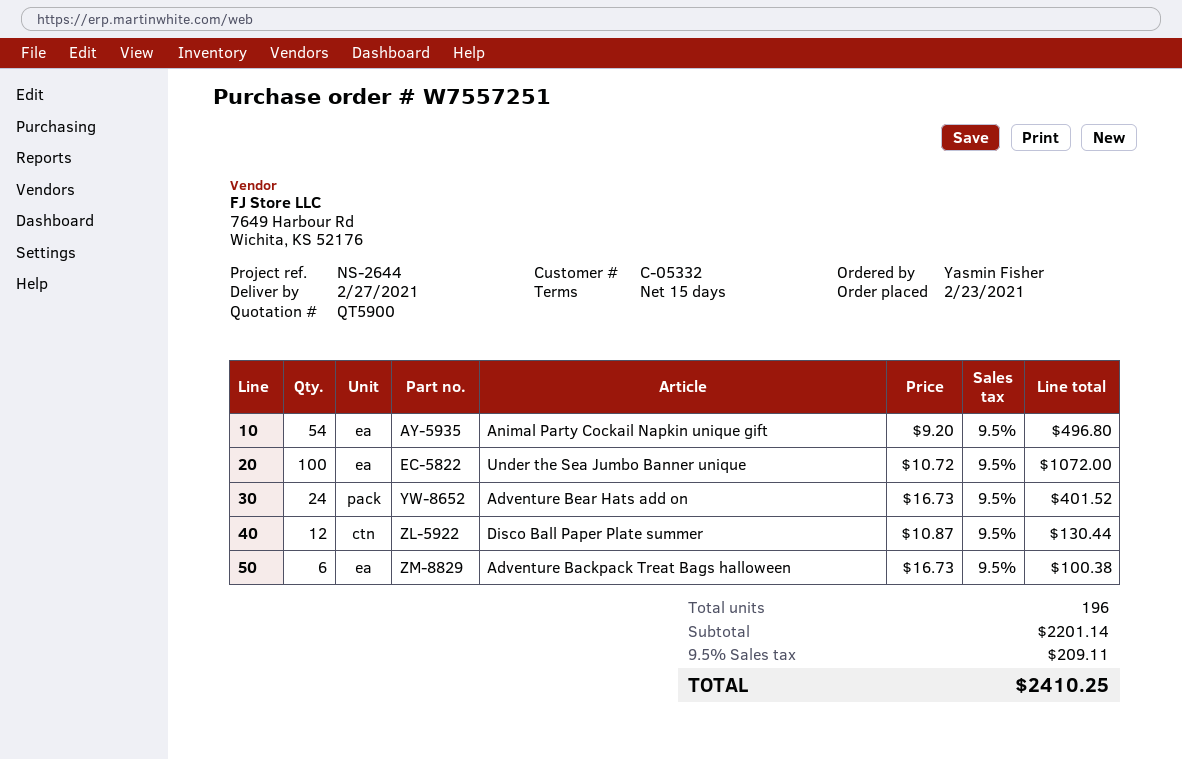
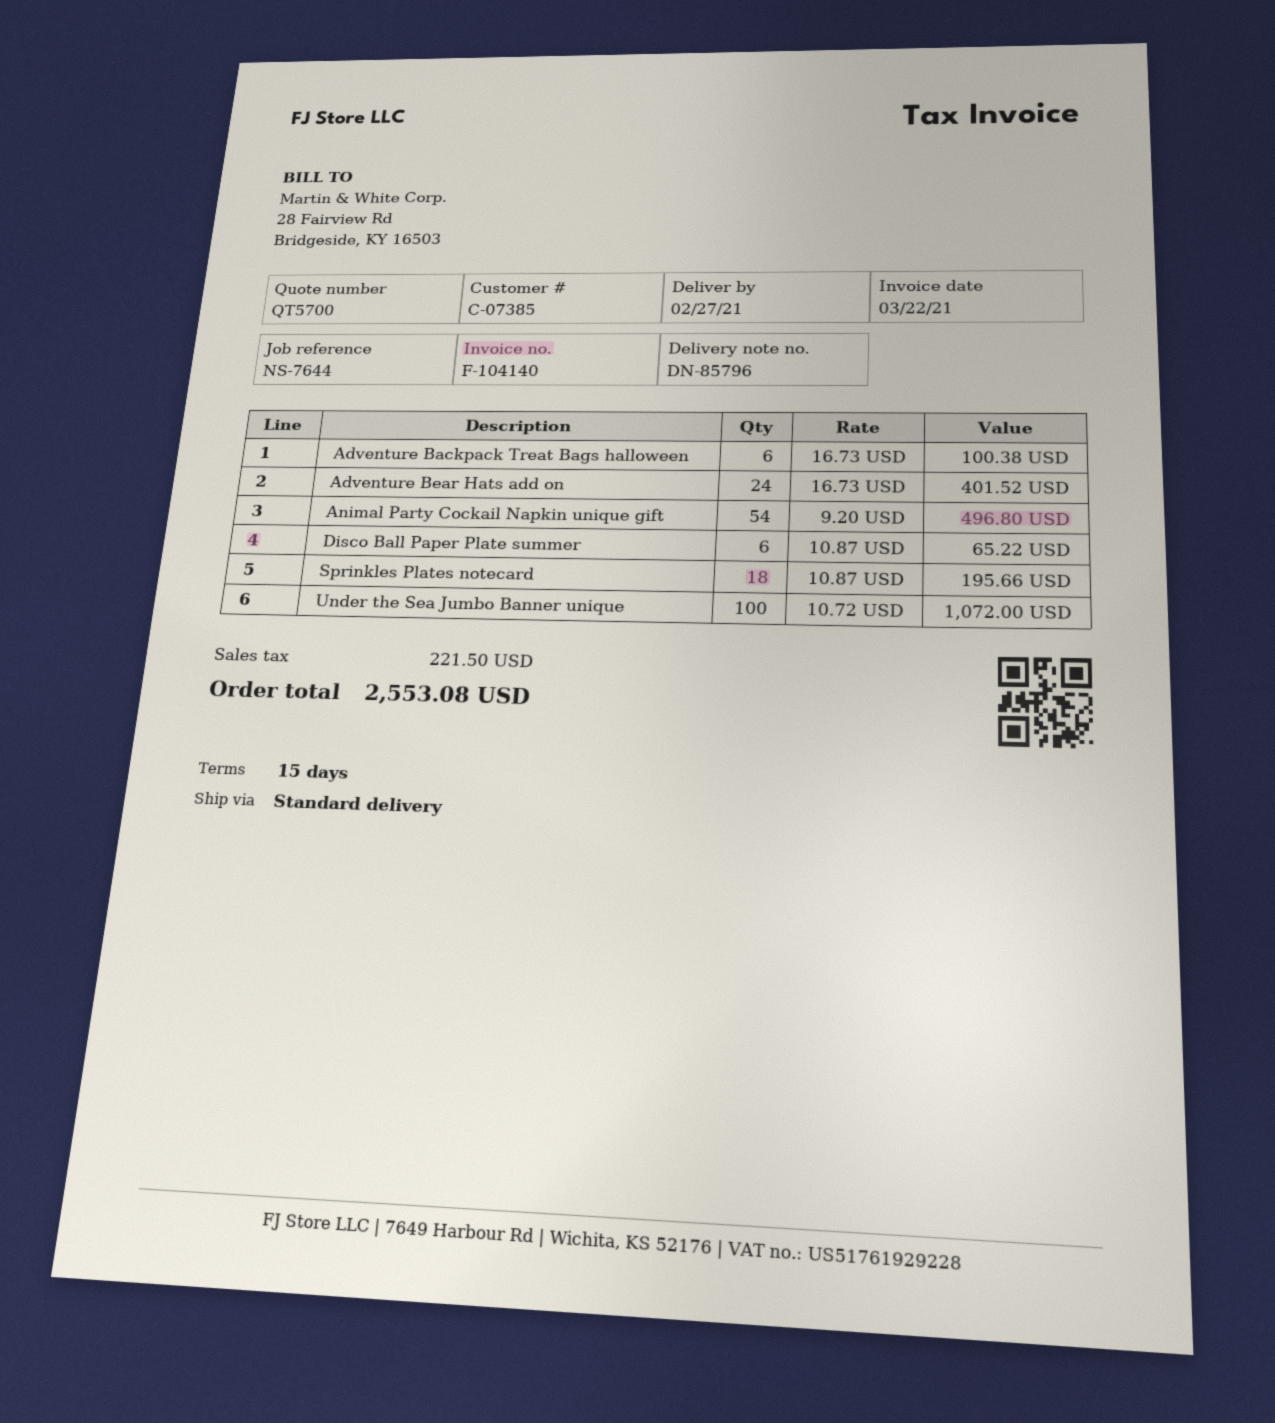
quote number: QT5900 -> QT5700
customer number: C-05332 -> C-07385
reference: NS-2644 -> NS-7644
Disco Ball Paper Plate summer: 12 x 10.87 = 130.44 -> 6 x 10.87 = 65.22
Sprinkles Plates notecard: none -> 18 x 10.87 = 195.66
tax: 209.11 -> 221.50
total: 2410.25 -> 2553.08

